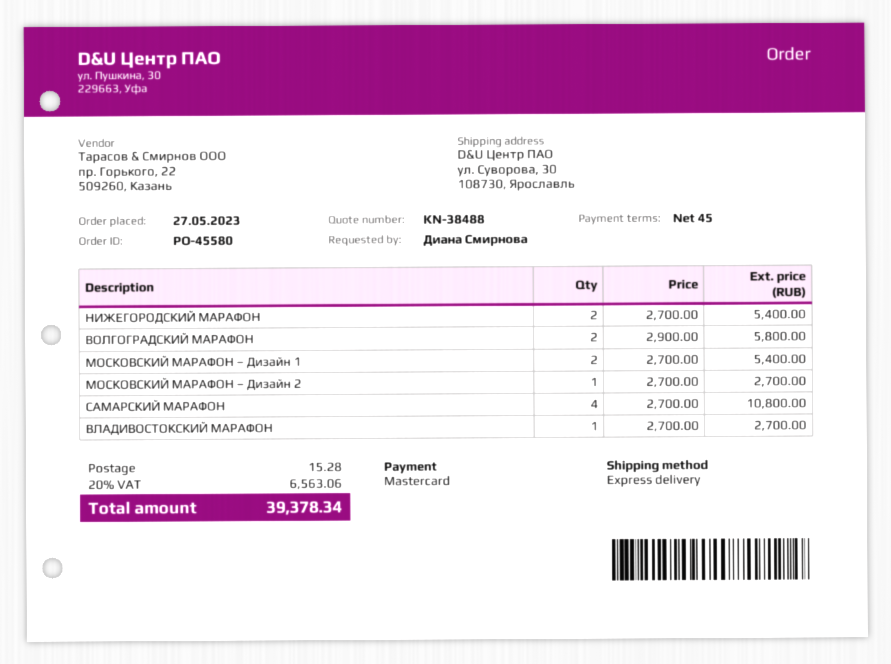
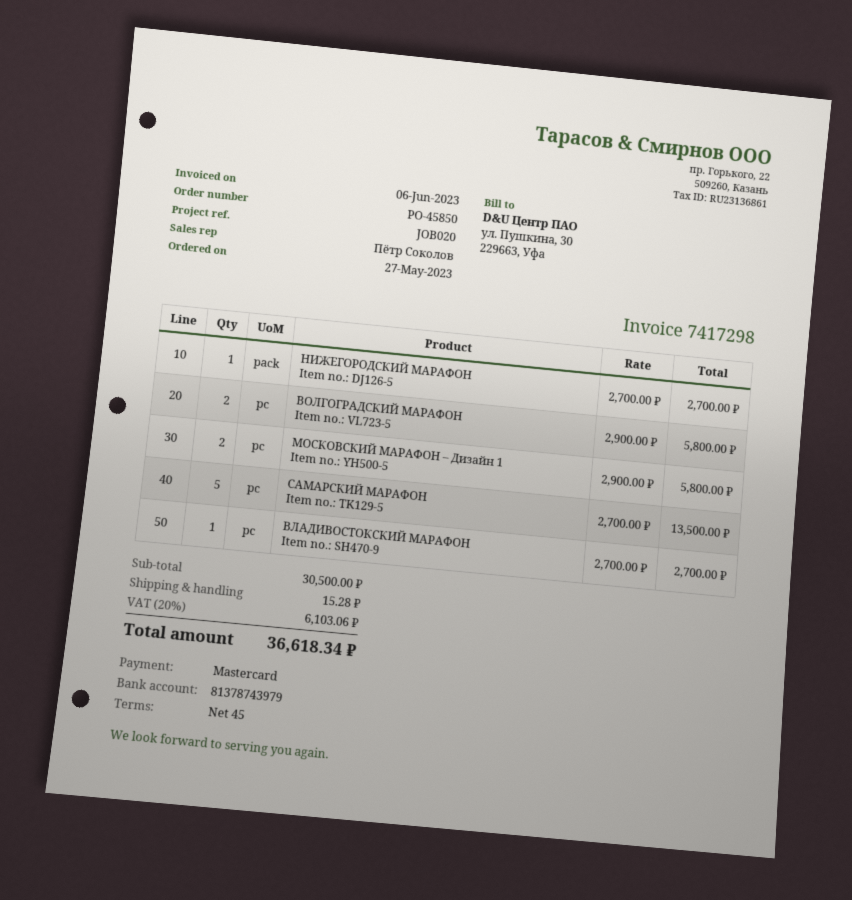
order number: PO-45580 -> PO-45850
НИЖЕГОРОДСКИЙ МАРАФОН: 2 x 2700.00 = 5400.00 -> 1 x 2700.00 = 2700.00
МОСКОВСКИЙ МАРАФОН – Дизайн 1: 2 x 2700.00 = 5400.00 -> 2 x 2900.00 = 5800.00
МОСКОВСКИЙ МАРАФОН – Дизайн 2: 1 x 2700.00 = 2700.00 -> none
САМАРСКИЙ МАРАФОН: 4 x 2700.00 = 10800.00 -> 5 x 2700.00 = 13500.00
tax: 20% = 6563.06 -> 20% = 6103.06
total: 39378.34 -> 36618.34

